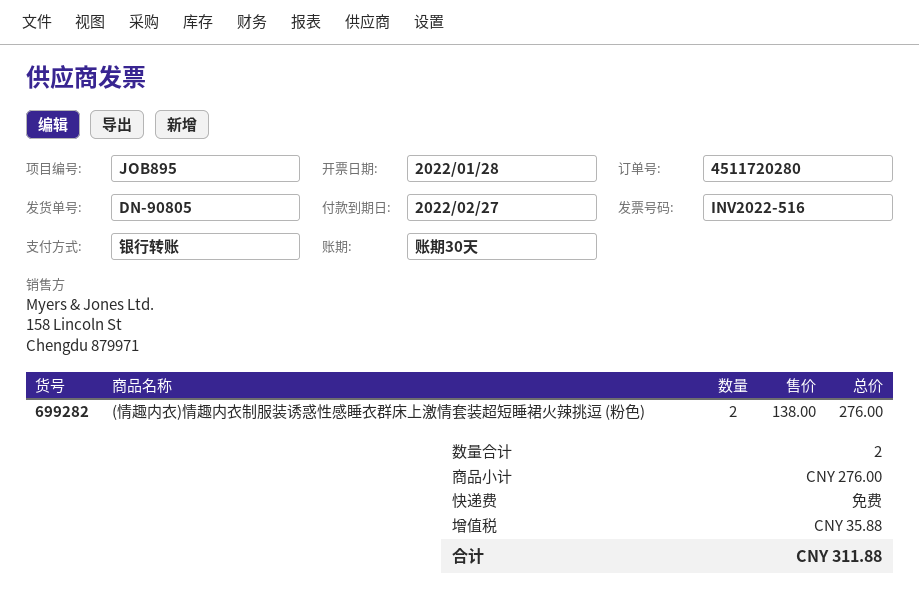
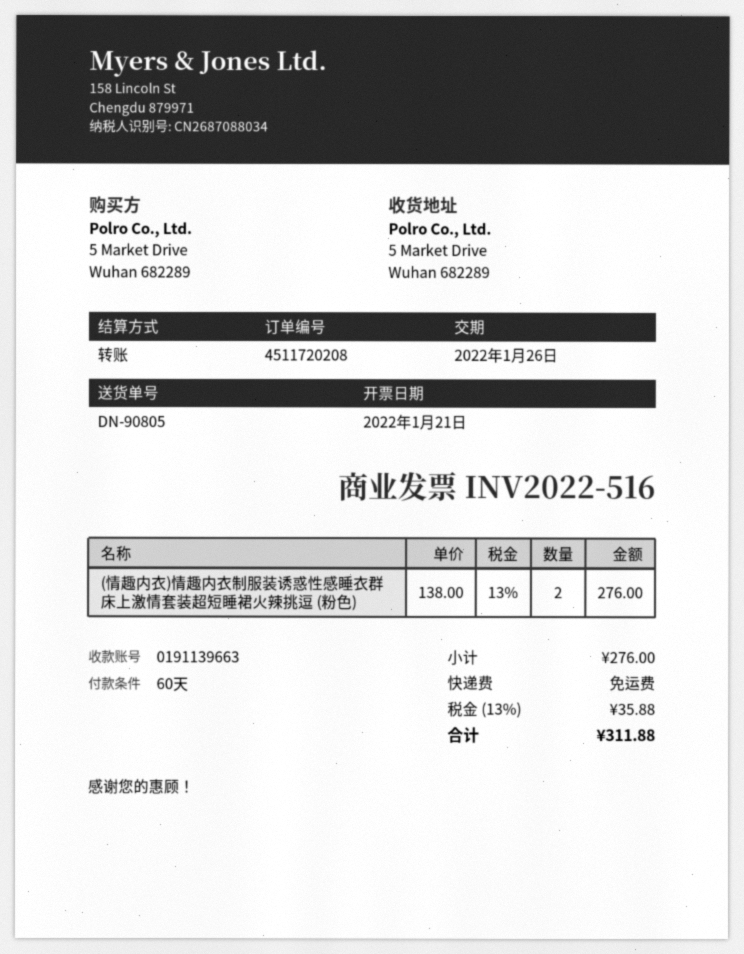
order number: 4511720280 -> 4511720208
invoice date: 2022-01-28 -> 2022-01-21
payment terms: 30 days -> 60 days

